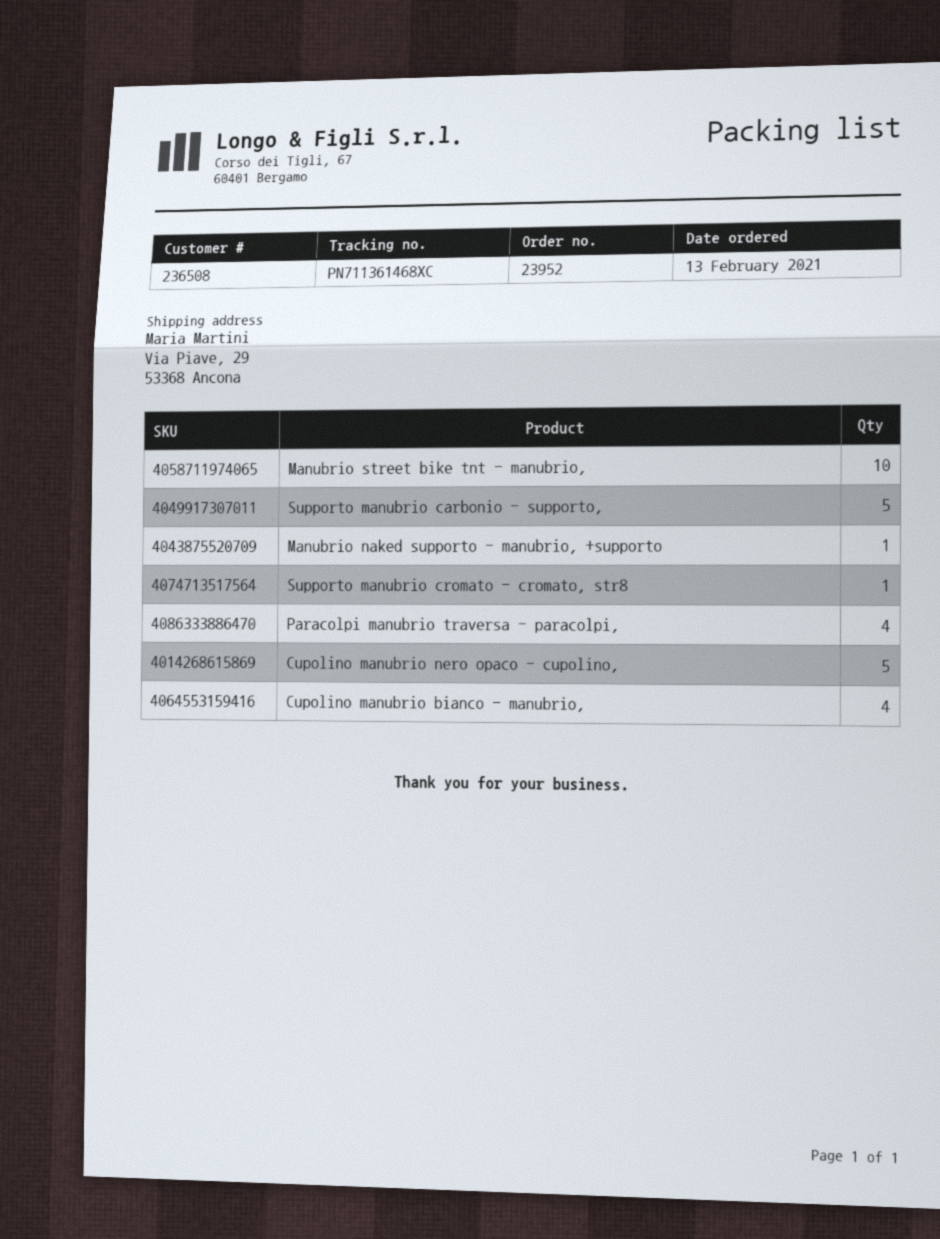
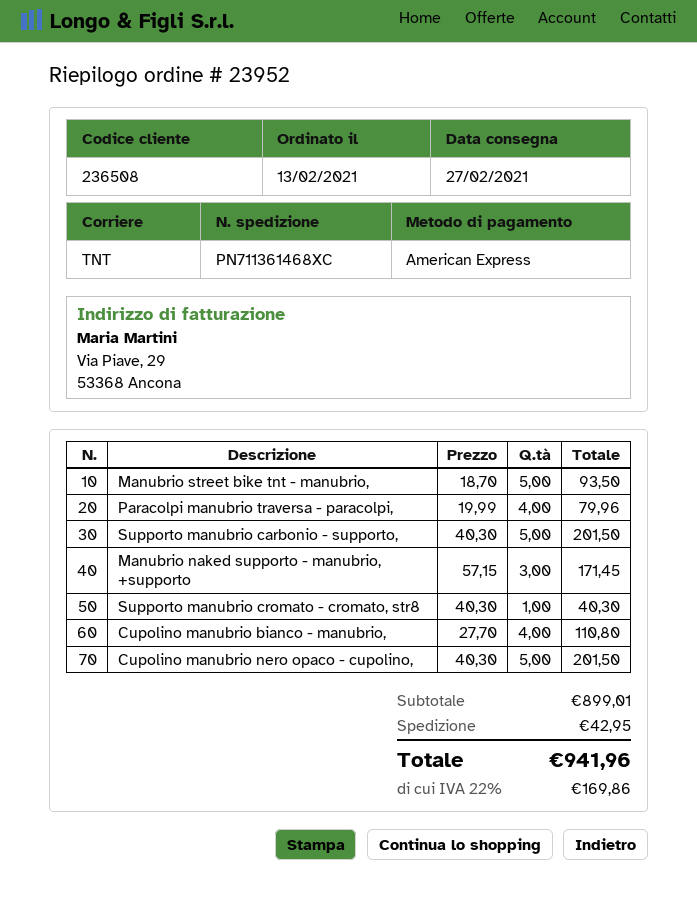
Manubrio street bike tnt - manubrio,: 10 -> 5
Manubrio naked supporto - manubrio, +supporto: 1 -> 3

